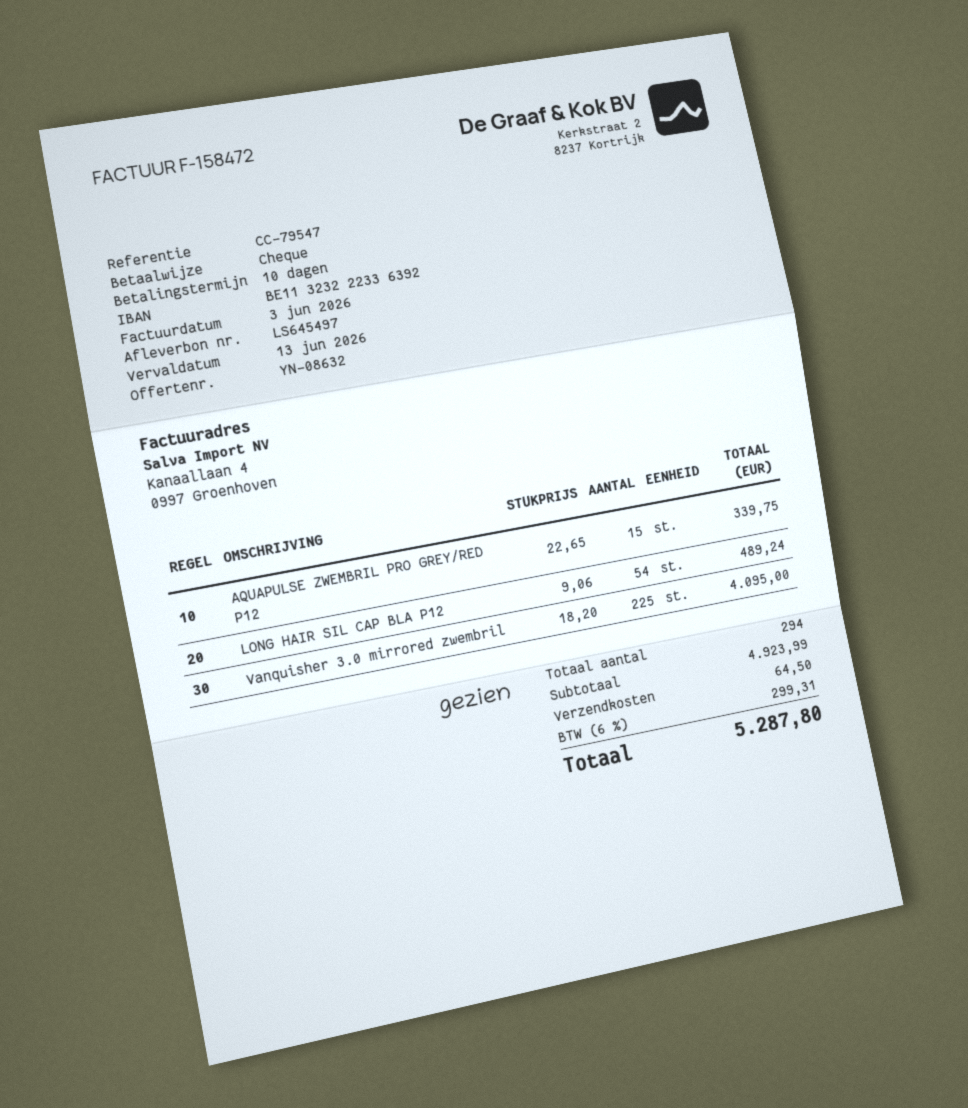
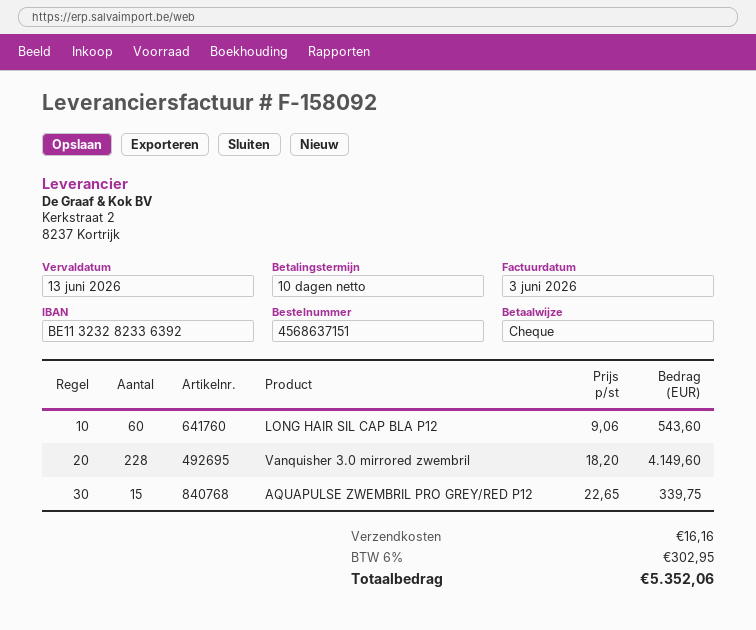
invoice number: F-158472 -> F-158092
bank account: BE11323222336392 -> BE11323282336392
LONG HAIR SIL CAP BLA P12: 54 x 9.06 = 489.24 -> 60 x 9.06 = 543.60
Vanquisher 3.0 mirrored zwembril: 225 x 18.20 = 4095.00 -> 228 x 18.20 = 4149.60
shipping: 64.50 -> 16.16
tax: 6% = 299.31 -> 6% = 302.95
total: 5287.80 -> 5352.06

